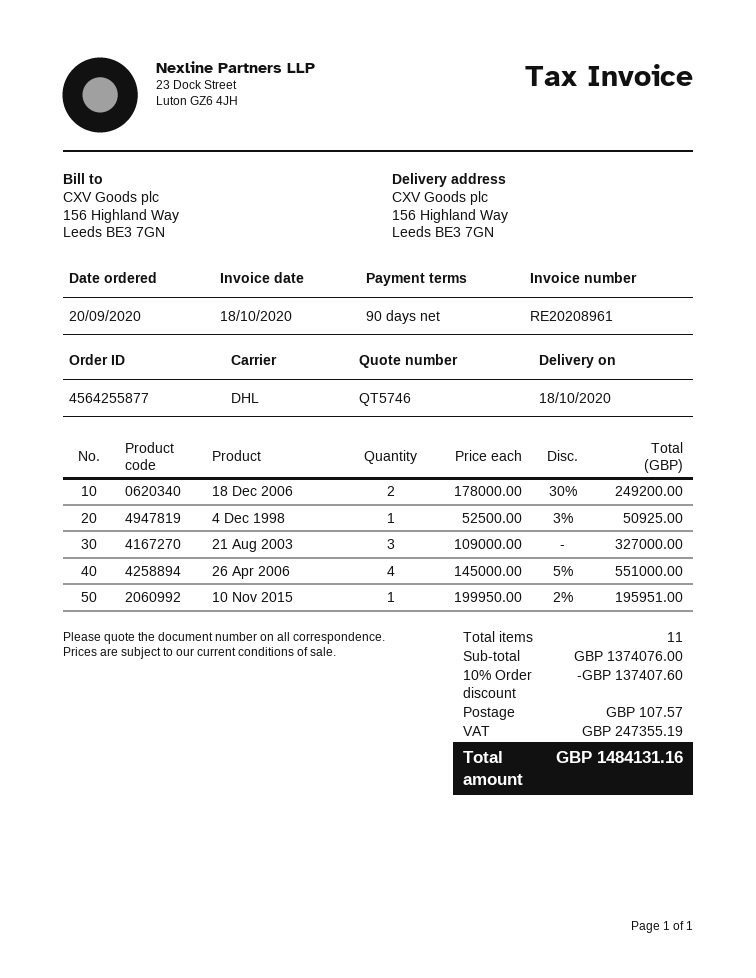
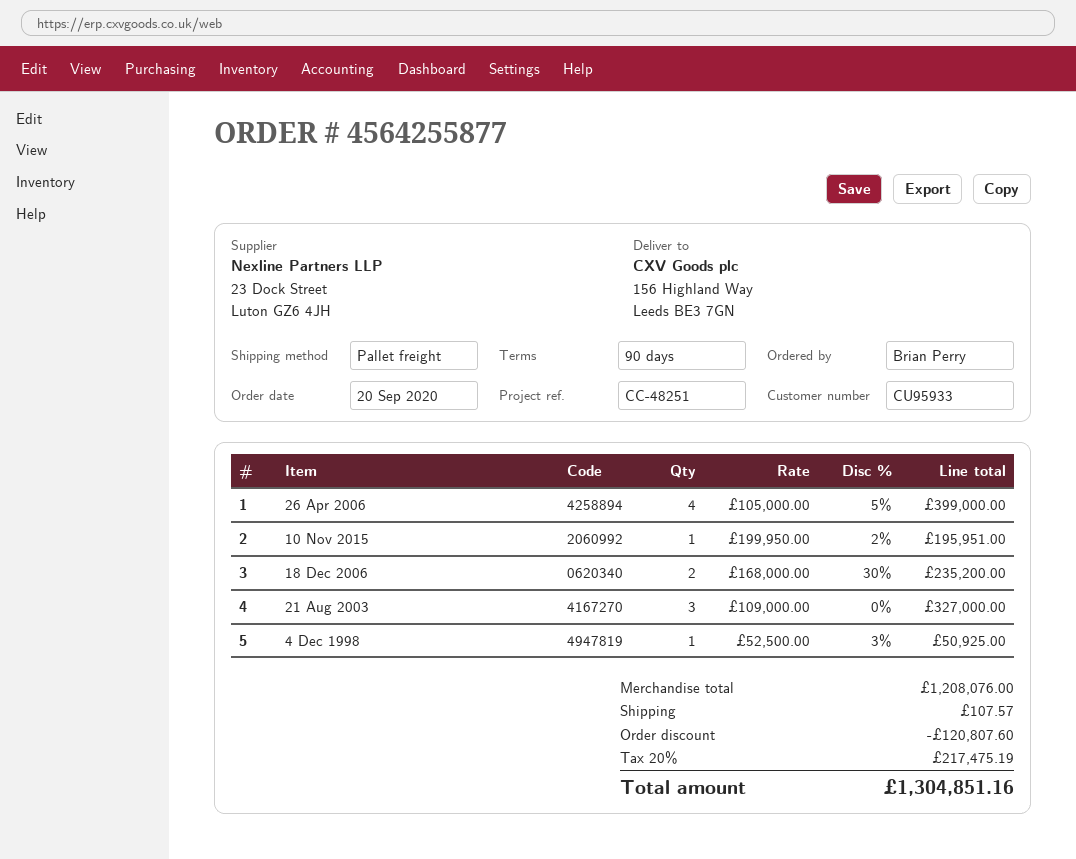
shipping method: DHL -> pallet freight
18 Dec 2006: 2 x 178000.00 - 30% = 249200.00 -> 2 x 168000.00 - 30% = 235200.00
26 Apr 2006: 4 x 145000.00 - 5% = 551000.00 -> 4 x 105000.00 - 5% = 399000.00
subtotal: 1374076.00 -> 1208076.00
discount: 137407.60 -> 120807.60
tax: 247355.19 -> 217475.19
total: 1484131.16 -> 1304851.16

